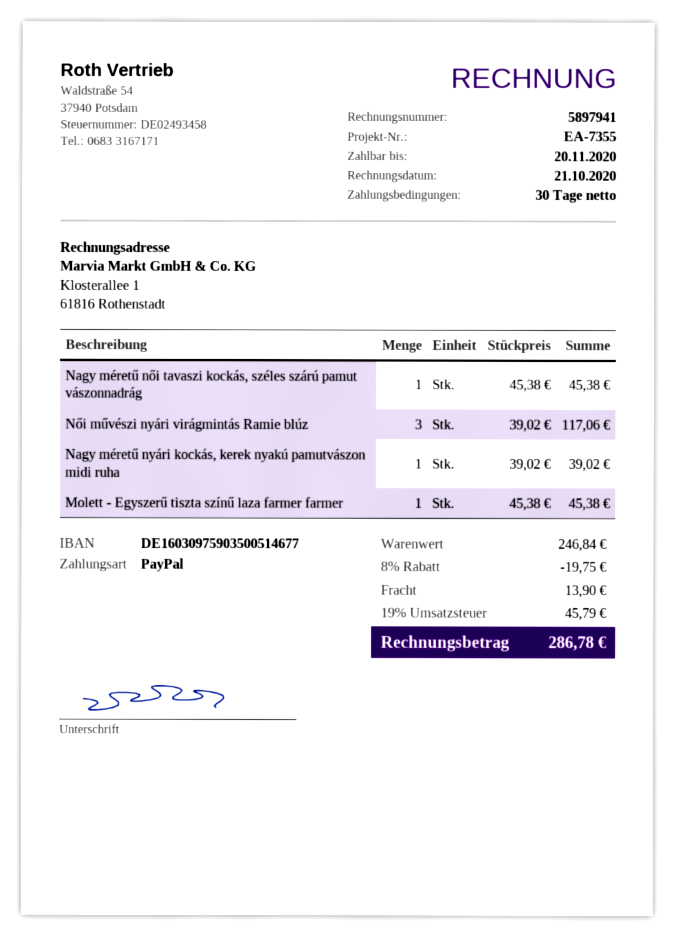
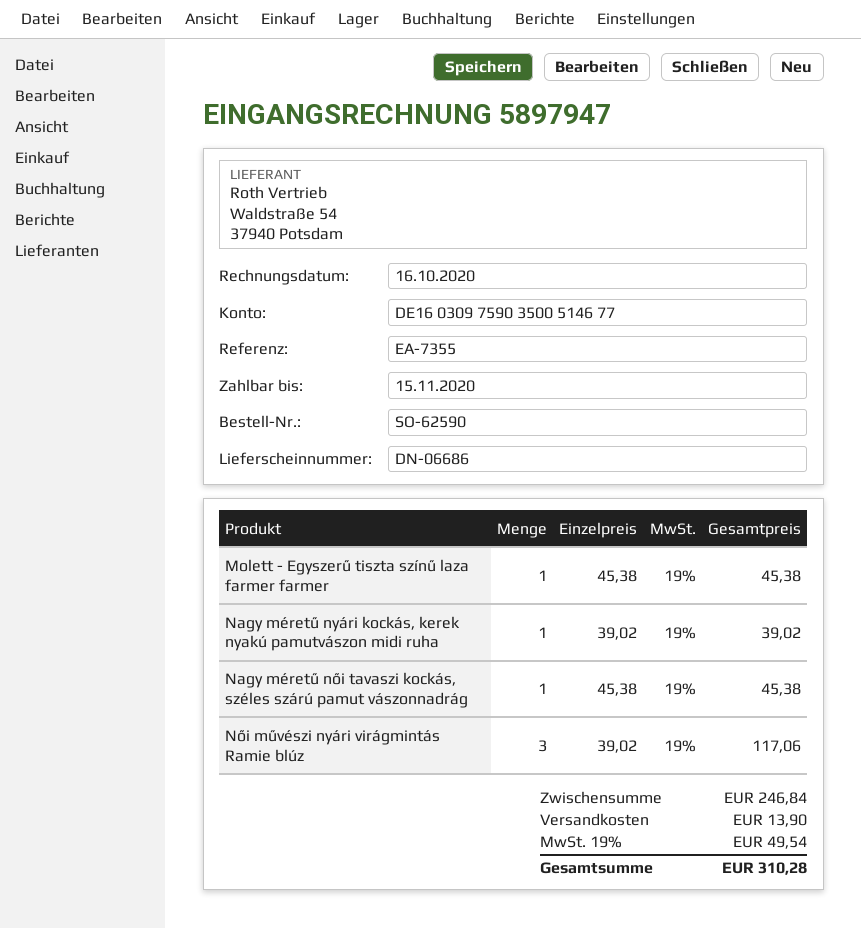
invoice number: 5897941 -> 5897947
invoice date: 2020-10-21 -> 2020-10-16
due date: 2020-11-20 -> 2020-11-15
discount: 8% = 19.75 -> none
tax: 19% = 45.79 -> 19% = 49.54
total: 286.78 -> 310.28

